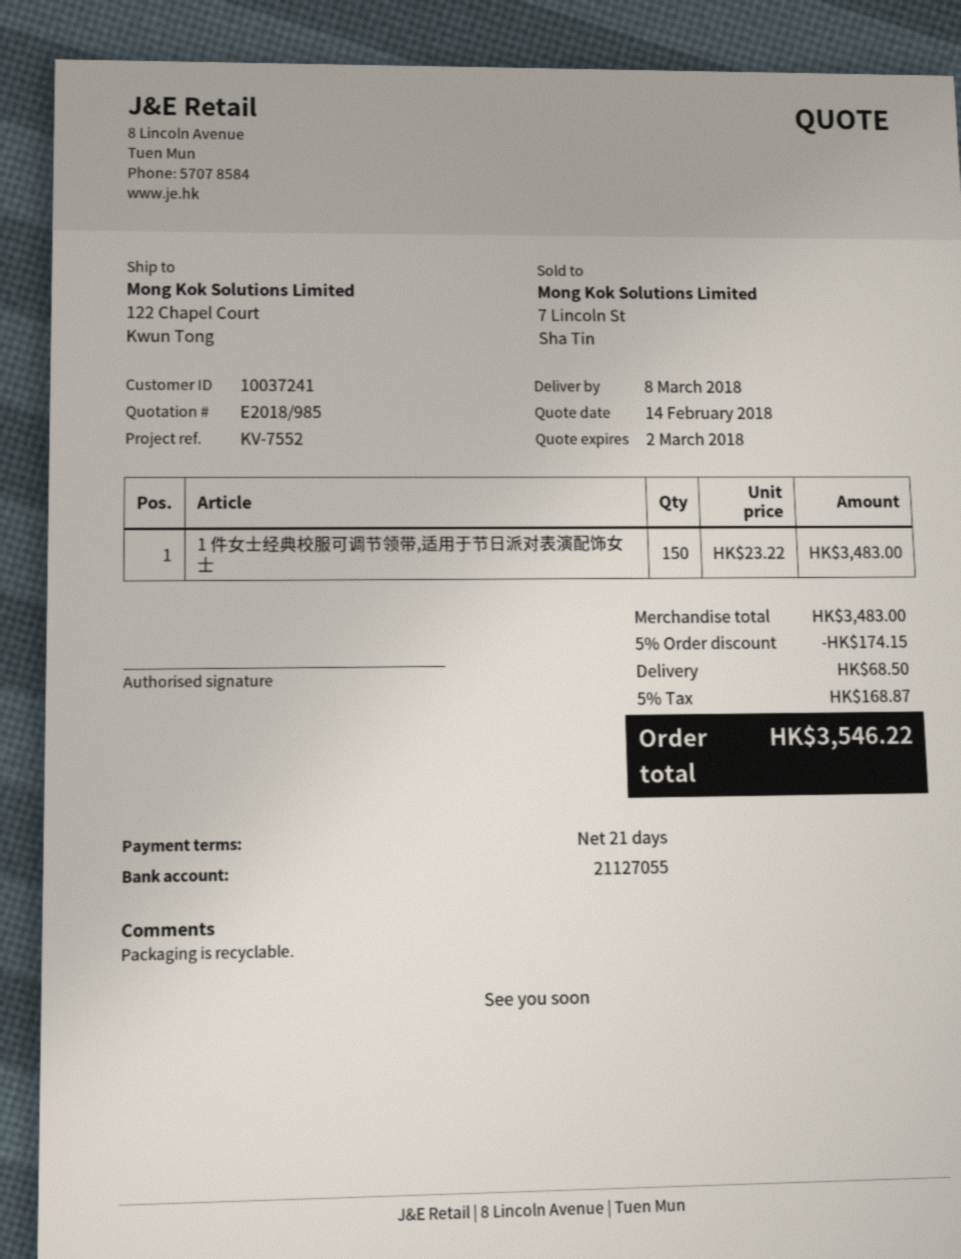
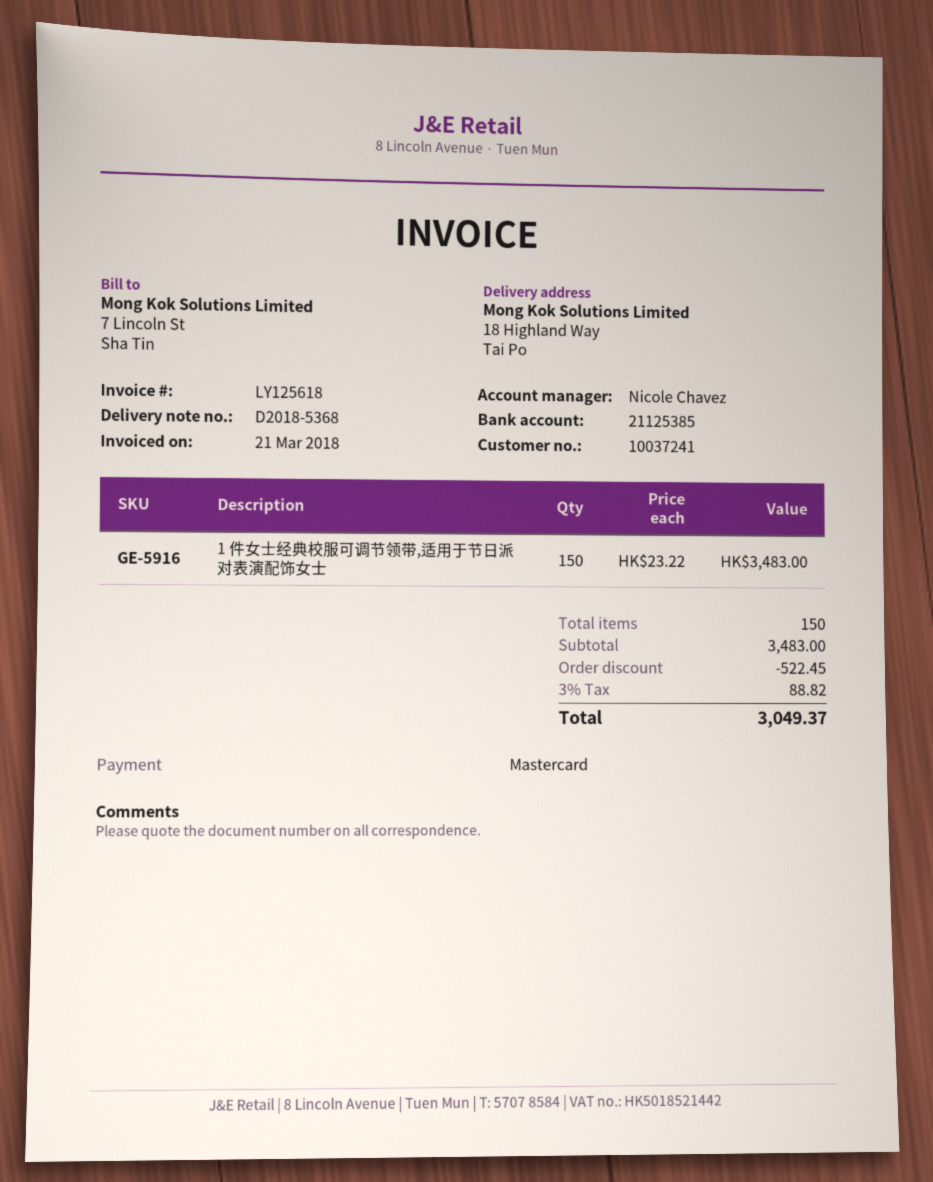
bank account: 21127055 -> 21125385
ship to: 122 Chapel Court, Kwun Tong -> 18 Highland Way, Tai Po
discount: 174.15 -> 522.45
shipping: 68.50 -> none
tax: 5% = 168.87 -> 3% = 88.82
total: 3546.22 -> 3049.37

